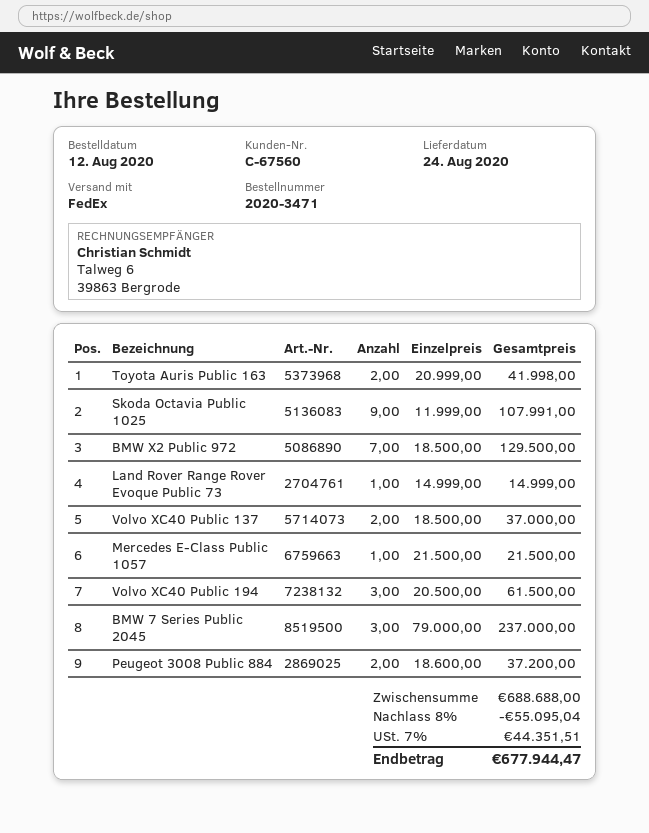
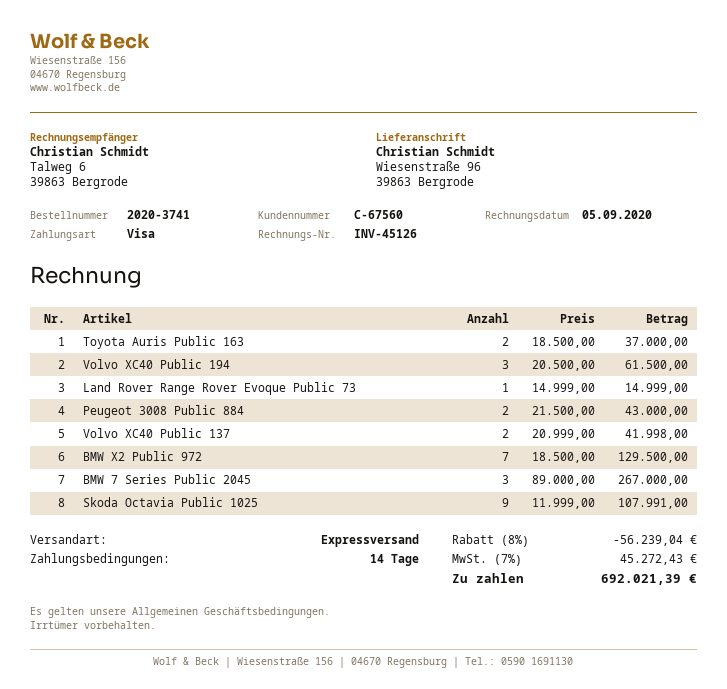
order number: 2020-3471 -> 2020-3741
shipping method: FedEx -> express
Toyota Auris Public 163: 2 x 20999.00 = 41998.00 -> 2 x 18500.00 = 37000.00
Volvo XC40 Public 137: 2 x 18500.00 = 37000.00 -> 2 x 20999.00 = 41998.00
Mercedes E-Class Public 1057: 1 x 21500.00 = 21500.00 -> none
BMW 7 Series Public 2045: 3 x 79000.00 = 237000.00 -> 3 x 89000.00 = 267000.00
Peugeot 3008 Public 884: 2 x 18600.00 = 37200.00 -> 2 x 21500.00 = 43000.00
discount: 8% = 55095.04 -> 8% = 56239.04
tax: 7% = 44351.51 -> 7% = 45272.43
total: 677944.47 -> 692021.39

